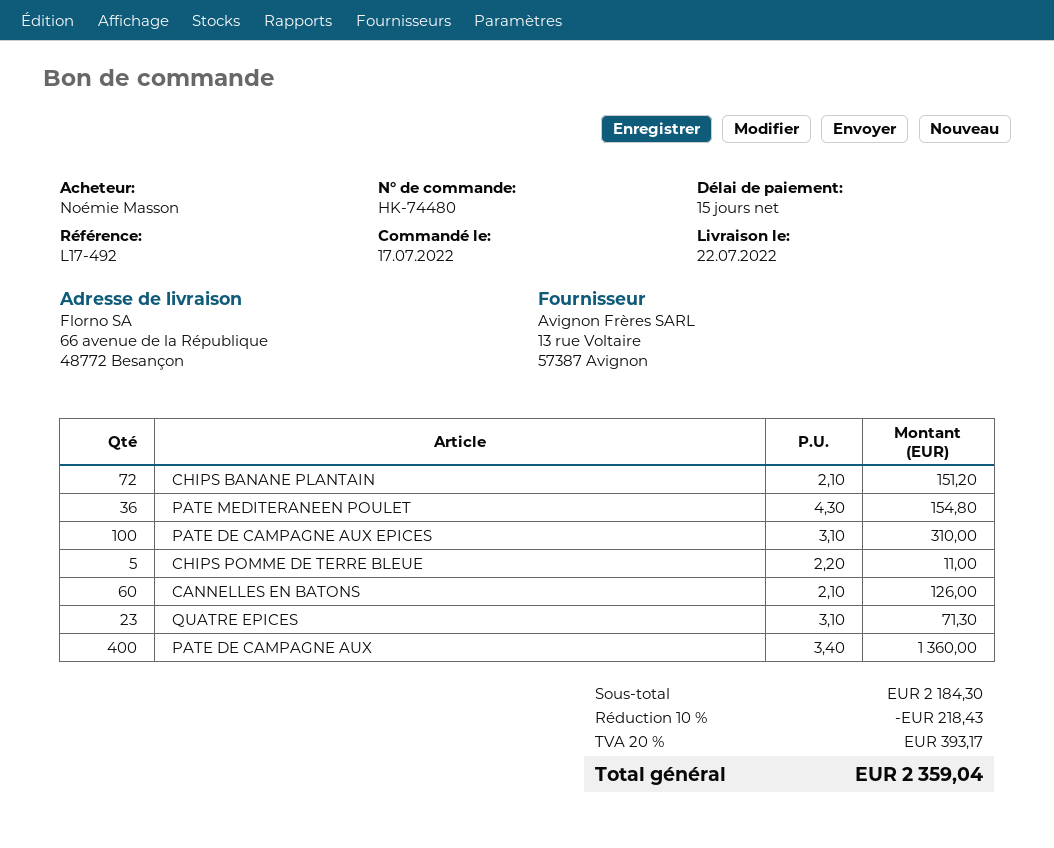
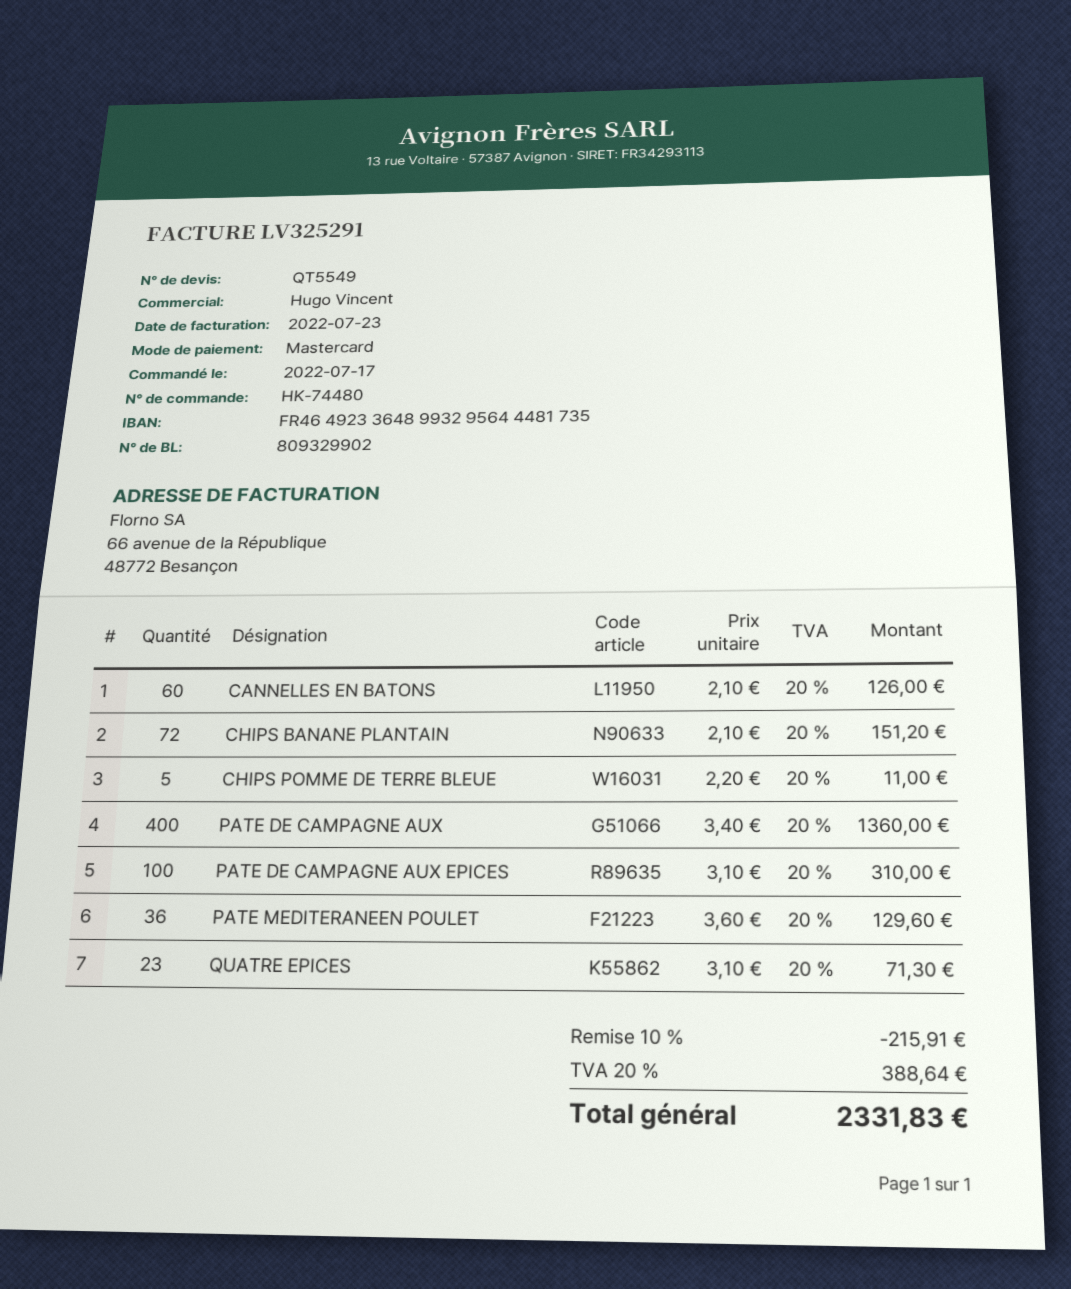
PATE MEDITERANEEN POULET: 36 x 4.30 = 154.80 -> 36 x 3.60 = 129.60
discount: 10% = 218.43 -> 10% = 215.91
tax: 20% = 393.17 -> 20% = 388.64
total: 2359.04 -> 2331.83

